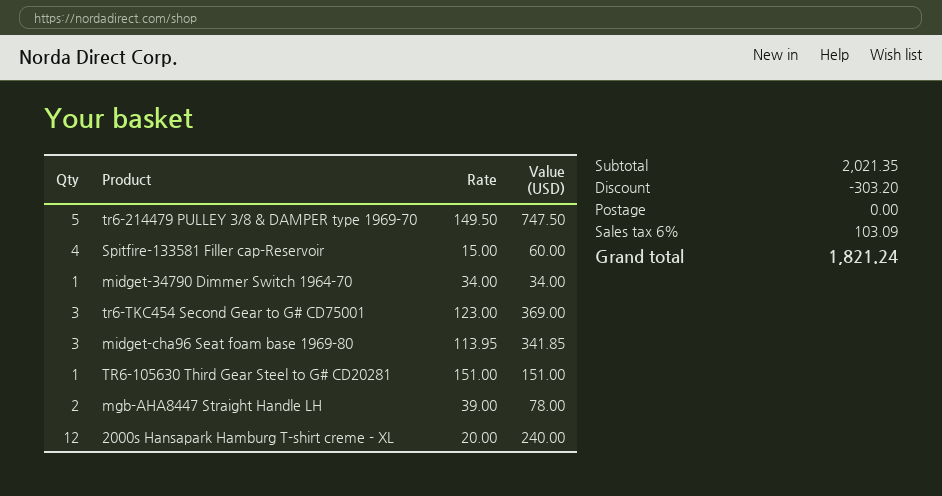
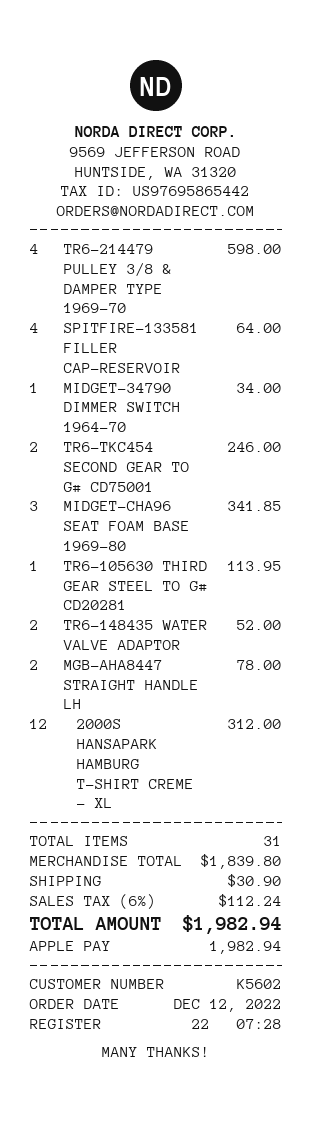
tr6-214479 PULLEY 3/8 & DAMPER type 1969-70: 5 for 747.50 -> 4 for 598.00
Spitfire-133581 Filler cap-Reservoir: 4 for 60.00 -> 4 for 64.00
tr6-TKC454 Second Gear to G# CD75001: 3 for 369.00 -> 2 for 246.00
TR6-105630 Third Gear Steel to G# CD20281: 1 for 151.00 -> 1 for 113.95
2000s Hansapark Hamburg T-shirt creme - XL: 12 for 240.00 -> 12 for 312.00
TR6-148435 WATER VALVE ADAPTOR: none -> 2 for 52.00
subtotal: 2021.35 -> 1839.80
discount: 303.20 -> none
shipping: 0.00 -> 30.90
tax: 6% = 103.09 -> 6% = 112.24
total: 1821.24 -> 1982.94

